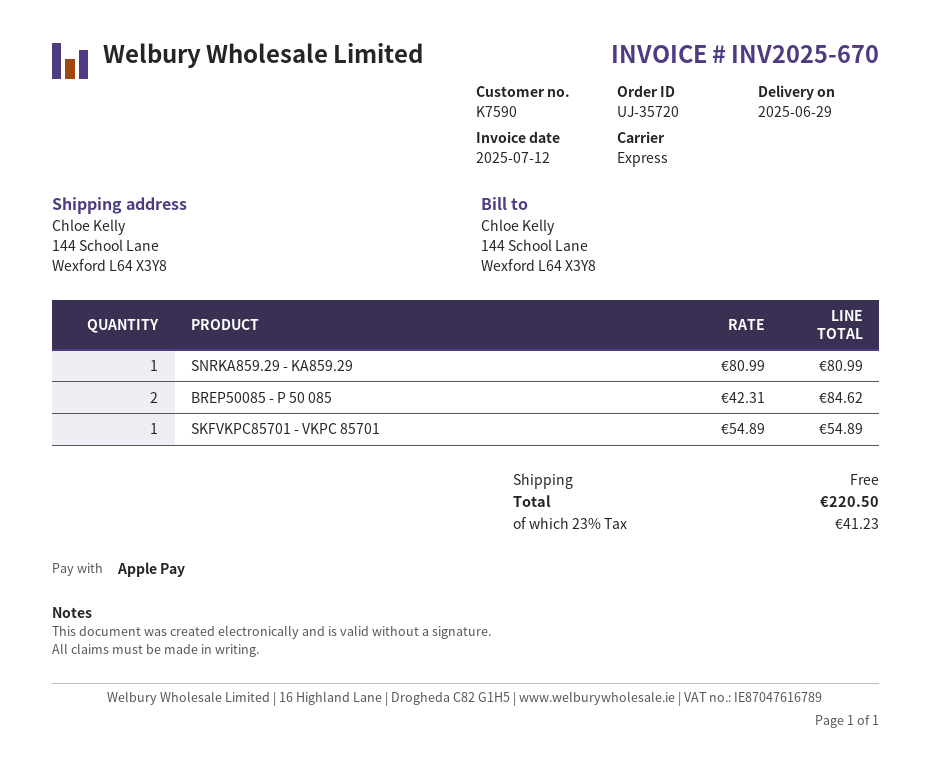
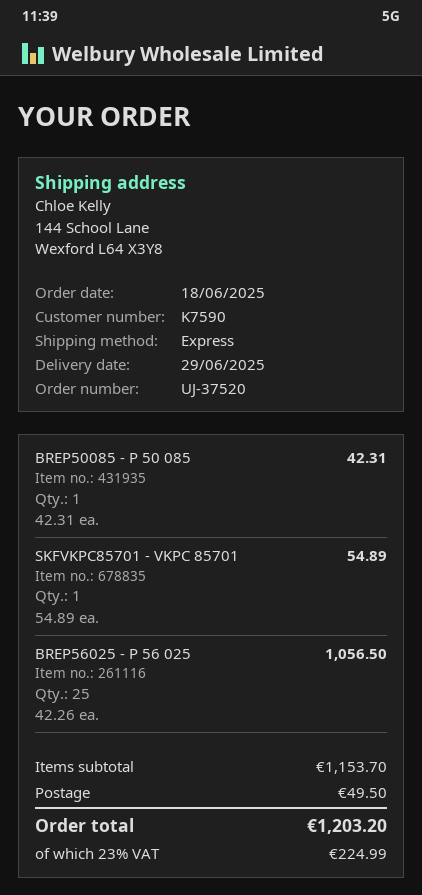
order number: UJ-35720 -> UJ-37520
SNRKA859.29 - KA859.29: 1 x 80.99 = 80.99 -> none
BREP50085 - P 50 085: 2 x 42.31 = 84.62 -> 1 x 42.31 = 42.31
BREP56025 - P 56 025: none -> 25 x 42.26 = 1056.50
shipping: 0.00 -> 49.50
tax: 23% = 41.23 -> 23% = 224.99
total: 220.50 -> 1203.20

